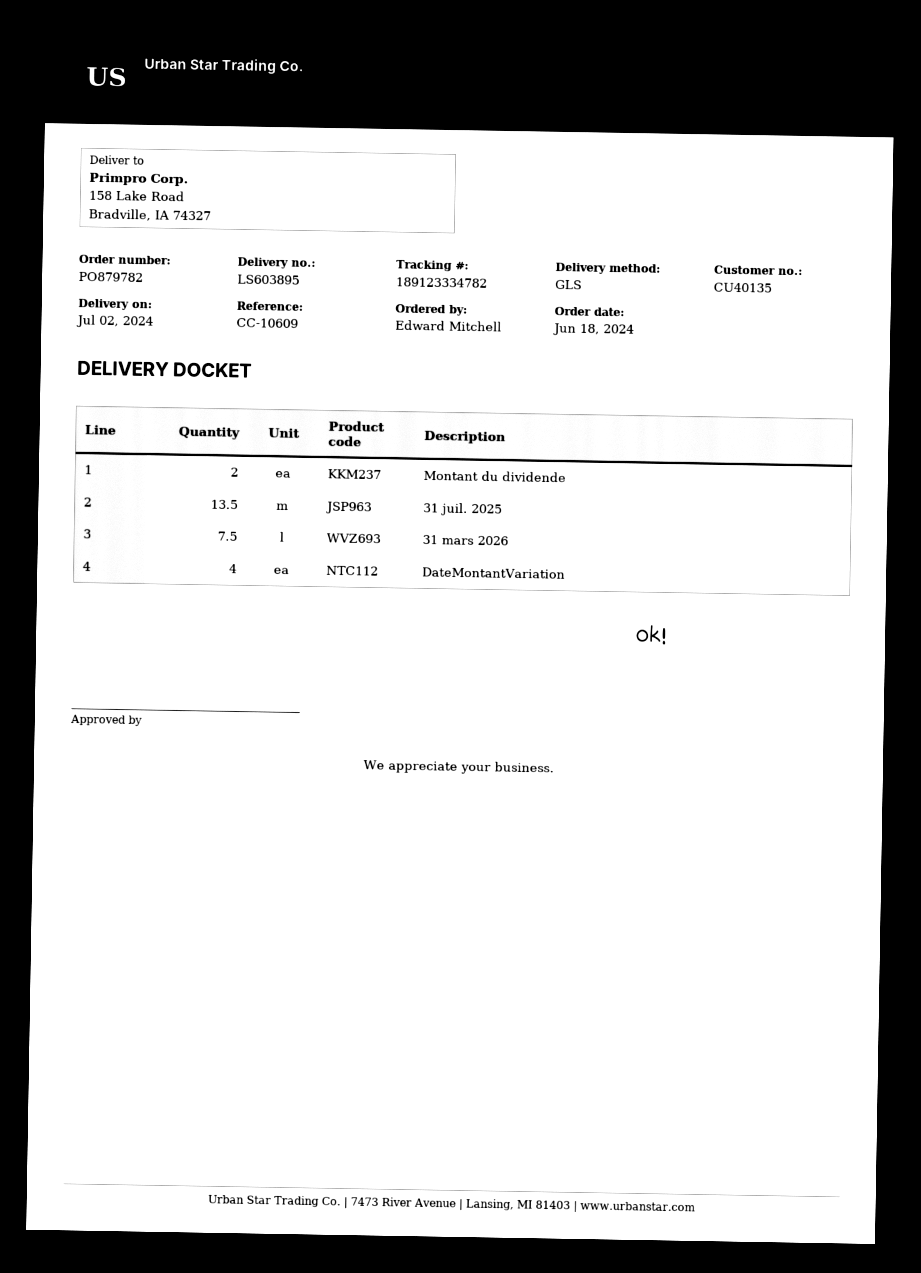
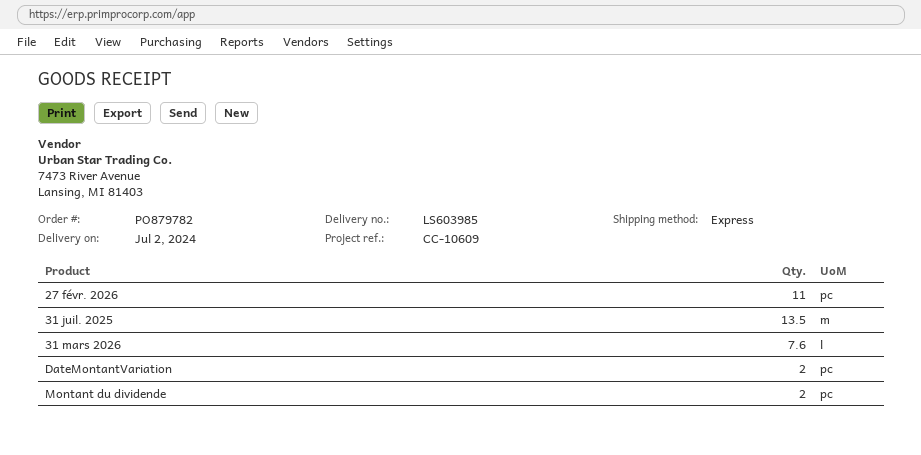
delivery note number: LS603895 -> LS603985
shipping method: GLS -> express
31 mars 2026: 7.5 -> 7.6
DateMontantVariation: 4 -> 2
27 févr. 2026: none -> 11

